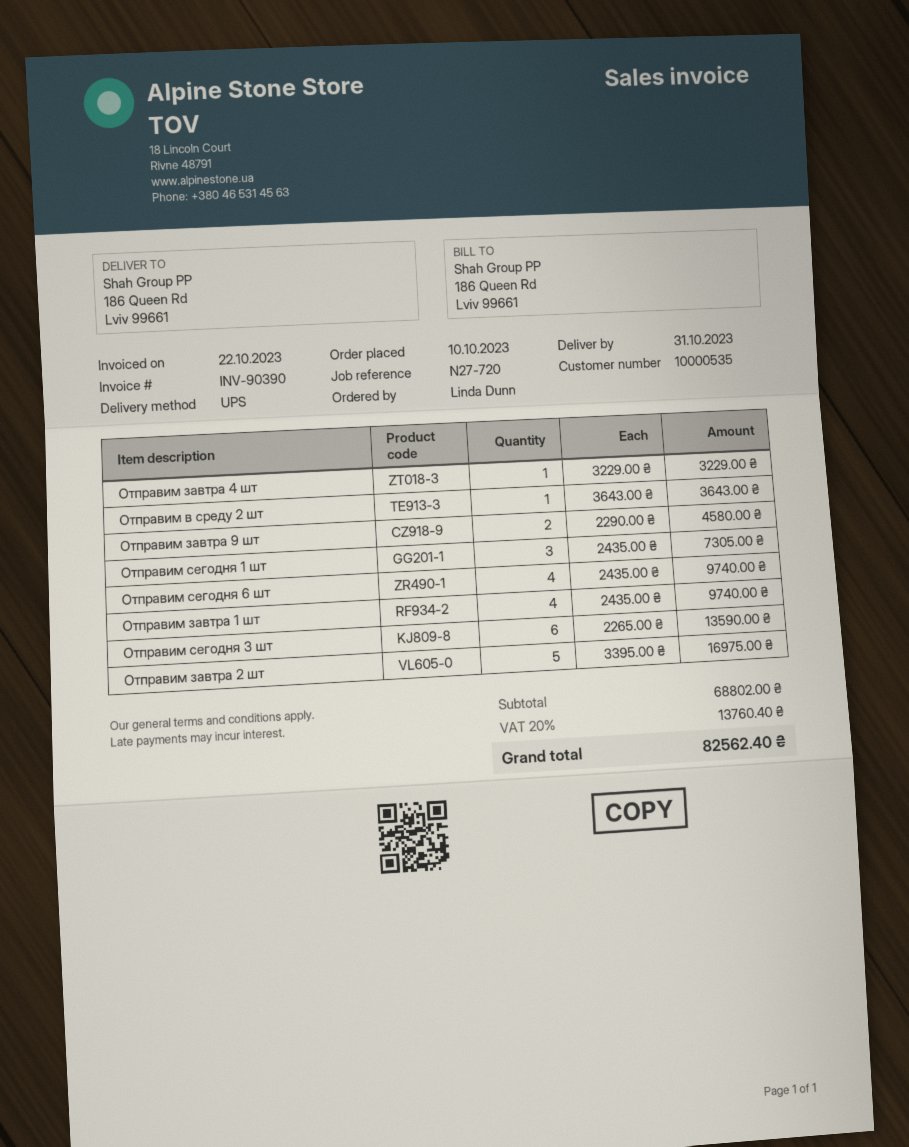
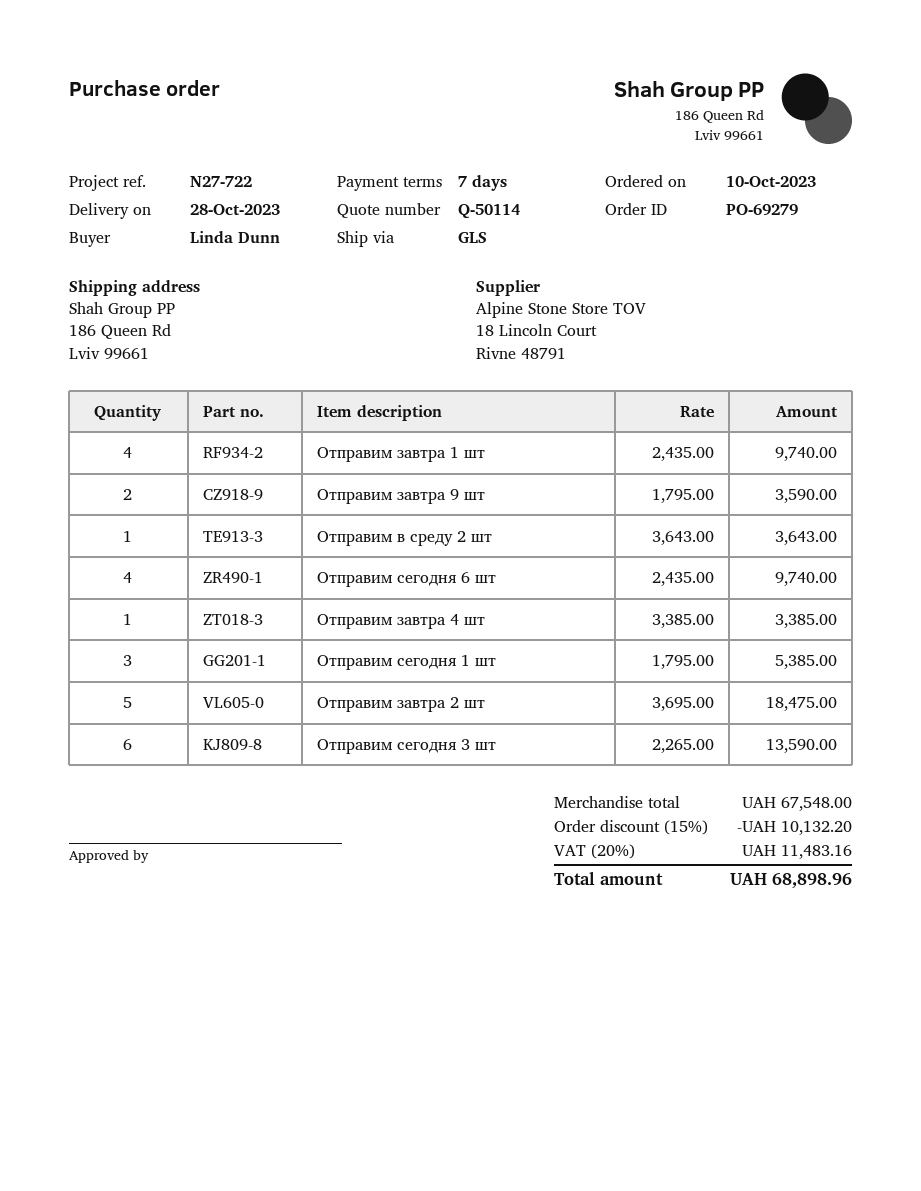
delivery date: 2023-10-31 -> 2023-10-28
reference: N27-720 -> N27-722
shipping method: UPS -> GLS
Отправим завтра 4 шт: 1 x 3229.00 = 3229.00 -> 1 x 3385.00 = 3385.00
Отправим завтра 9 шт: 2 x 2290.00 = 4580.00 -> 2 x 1795.00 = 3590.00
Отправим сегодня 1 шт: 3 x 2435.00 = 7305.00 -> 3 x 1795.00 = 5385.00
Отправим завтра 2 шт: 5 x 3395.00 = 16975.00 -> 5 x 3695.00 = 18475.00
subtotal: 68802.00 -> 67548.00
discount: none -> 15% = 10132.20
tax: 20% = 13760.40 -> 20% = 11483.16
total: 82562.40 -> 68898.96

